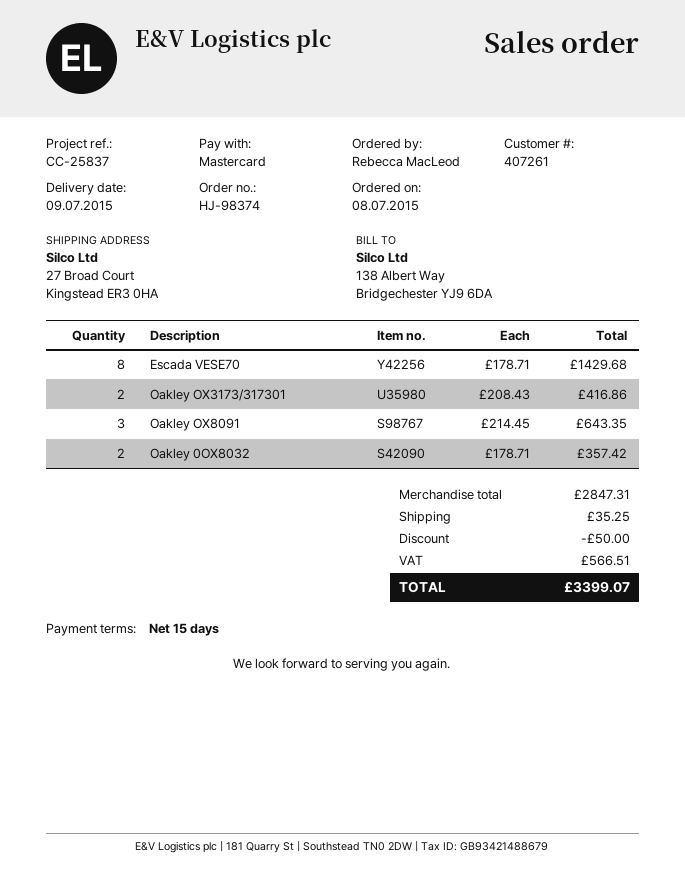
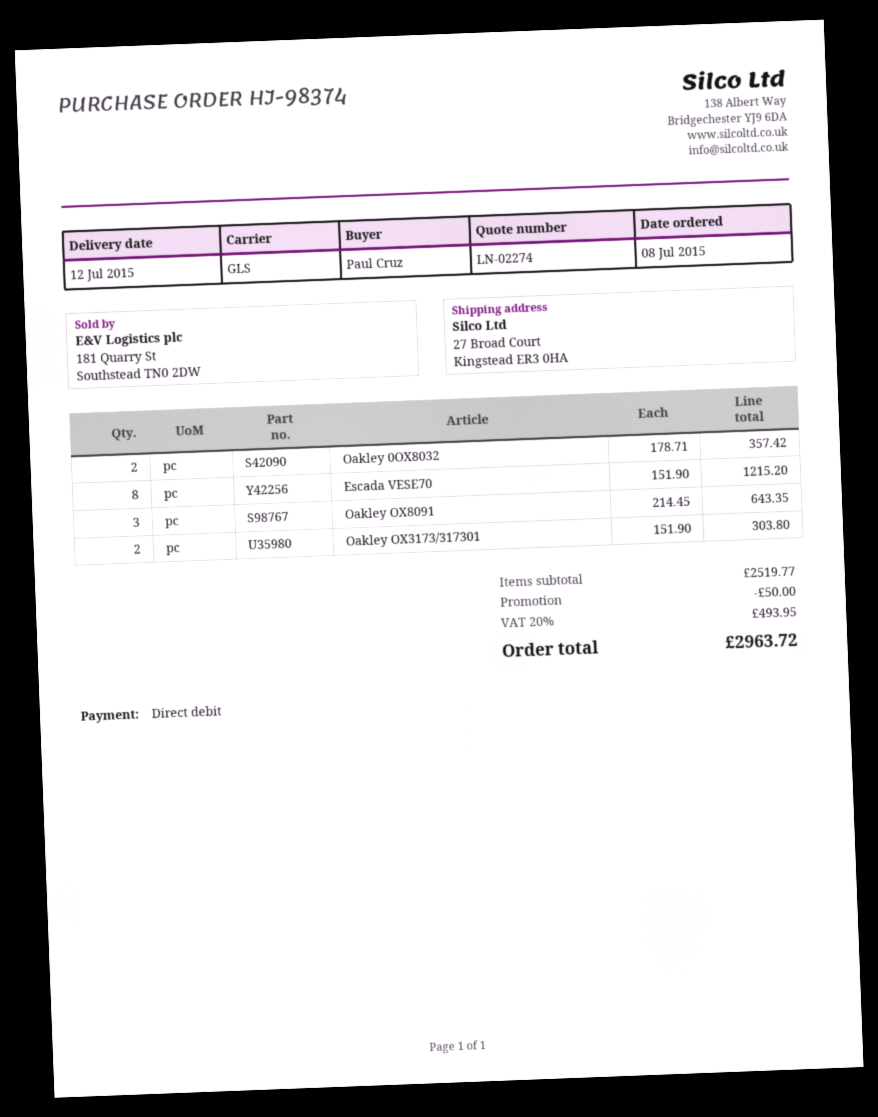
delivery date: 2015-07-09 -> 2015-07-12
ordered by: Rebecca MacLeod -> Paul Cruz
payment method: Mastercard -> direct debit
Escada VESE70: 8 x 178.71 = 1429.68 -> 8 x 151.90 = 1215.20
Oakley OX3173/317301: 2 x 208.43 = 416.86 -> 2 x 151.90 = 303.80
subtotal: 2847.31 -> 2519.77
shipping: 35.25 -> none
tax: 566.51 -> 493.95
total: 3399.07 -> 2963.72

